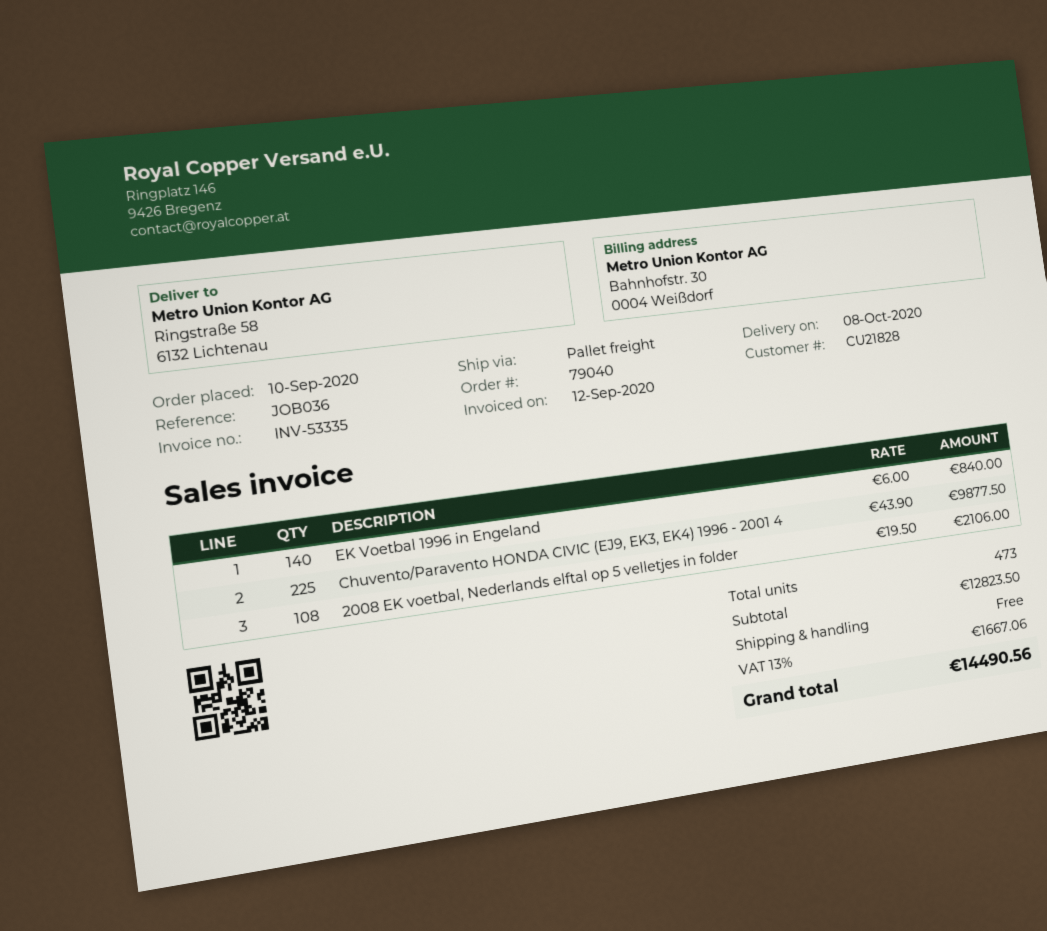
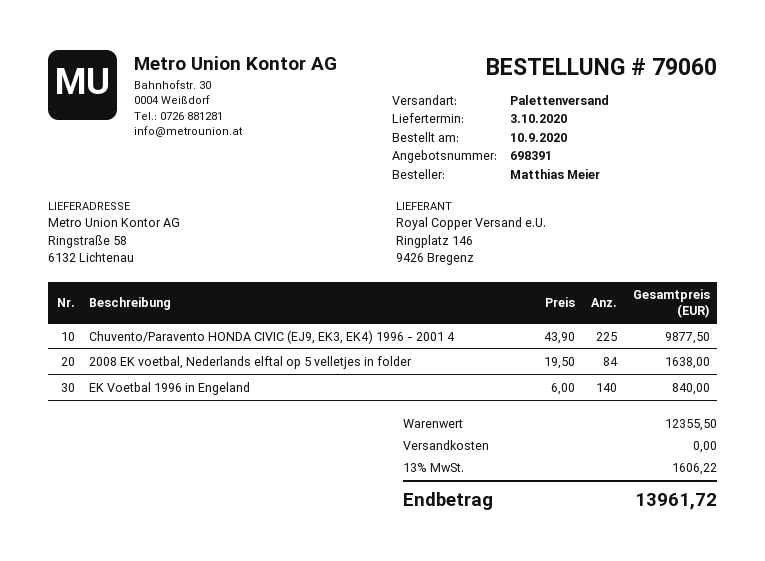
order number: 79040 -> 79060
delivery date: 2020-10-08 -> 2020-10-03
2008 EK voetbal, Nederlands elftal op 5 velletjes in folder: 108 x 19.50 = 2106.00 -> 84 x 19.50 = 1638.00
subtotal: 12823.50 -> 12355.50
tax: 13% = 1667.06 -> 13% = 1606.22
total: 14490.56 -> 13961.72

